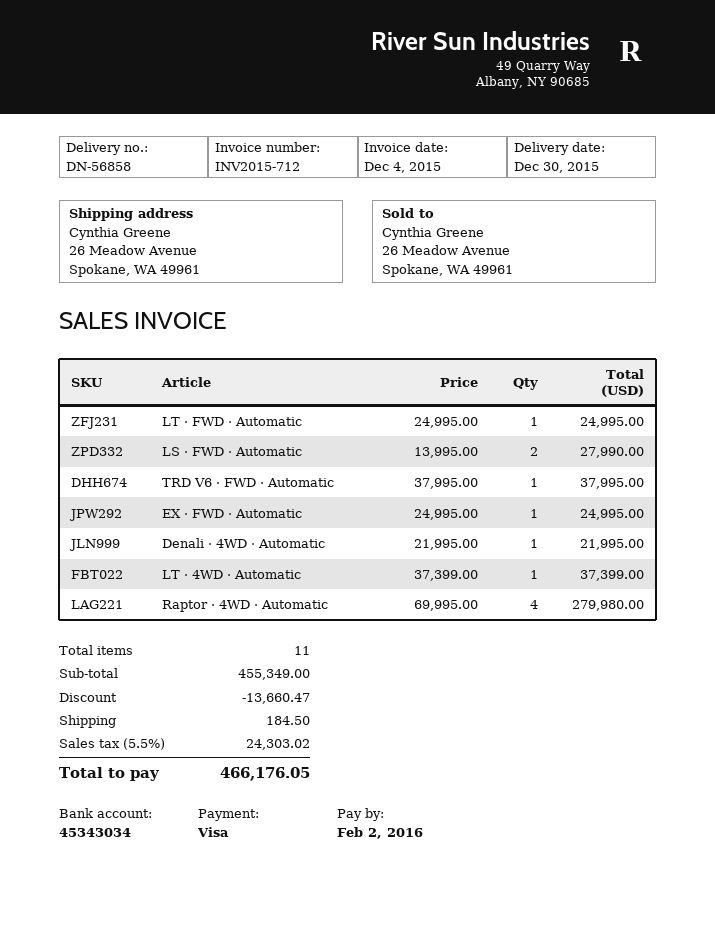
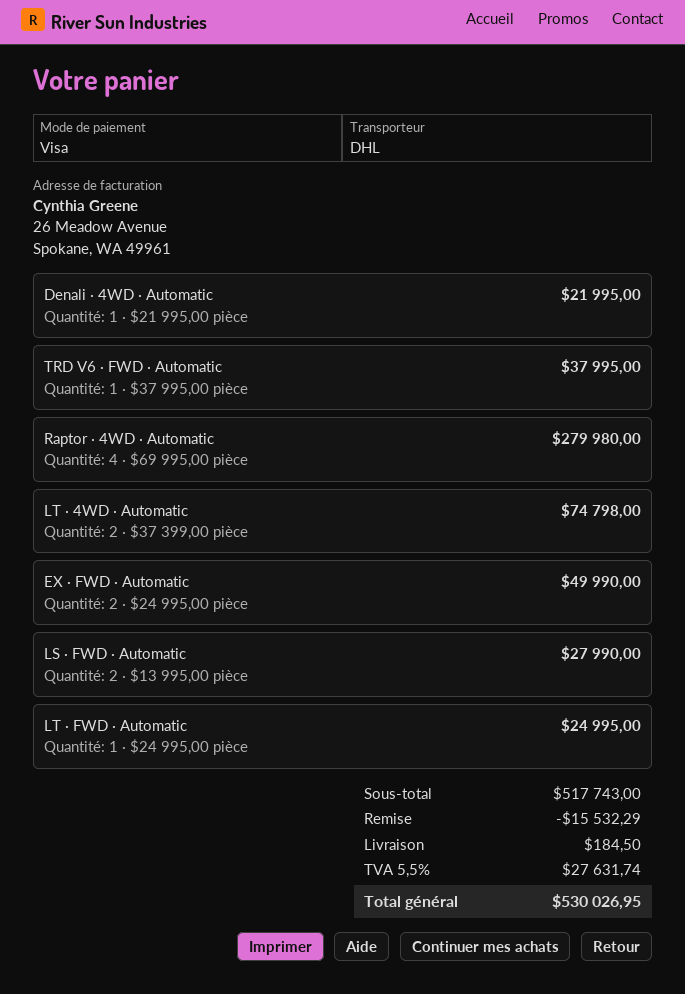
EX · FWD · Automatic: 1 x 24995.00 = 24995.00 -> 2 x 24995.00 = 49990.00
LT · 4WD · Automatic: 1 x 37399.00 = 37399.00 -> 2 x 37399.00 = 74798.00
subtotal: 455349.00 -> 517743.00
discount: 13660.47 -> 15532.29
tax: 5.5% = 24303.02 -> 5.5% = 27631.74
total: 466176.05 -> 530026.95

